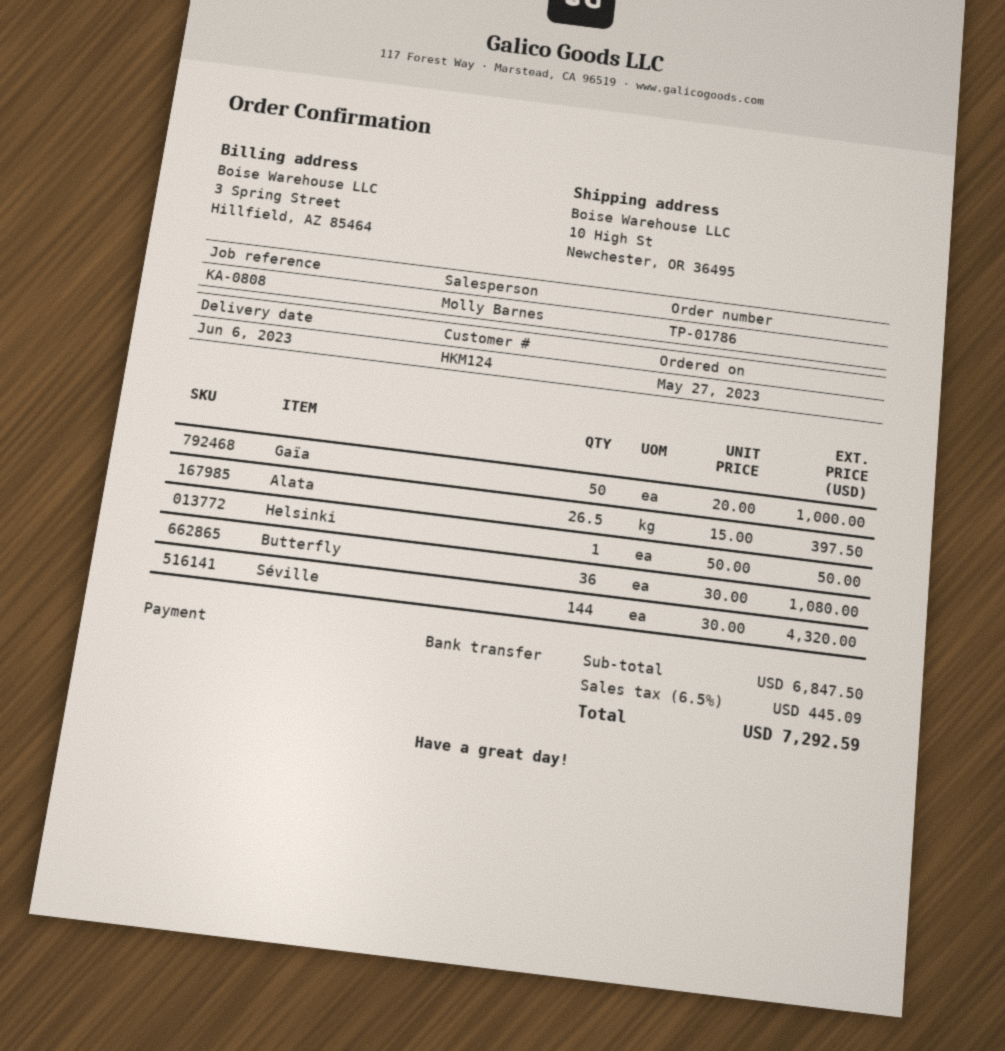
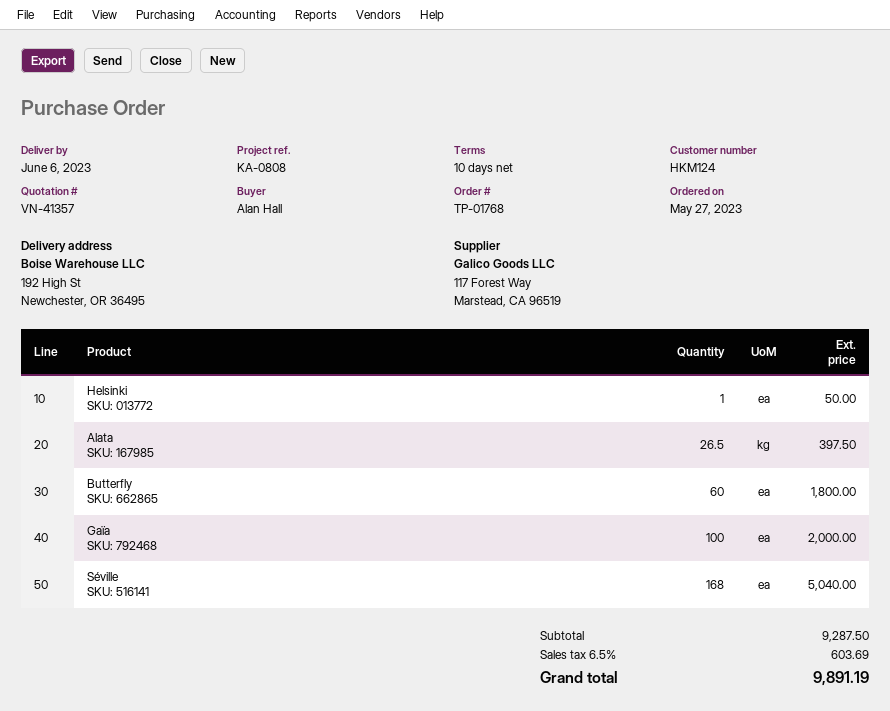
order number: TP-01786 -> TP-01768
ship to: 10 High St, Newchester, OR 36495 -> 192 High St, Newchester, OR 36495
Gaïa: 50 for 1000.00 -> 100 for 2000.00
Butterfly: 36 for 1080.00 -> 60 for 1800.00
Séville: 144 for 4320.00 -> 168 for 5040.00
subtotal: 6847.50 -> 9287.50
tax: 6.5% = 445.09 -> 6.5% = 603.69
total: 7292.59 -> 9891.19

